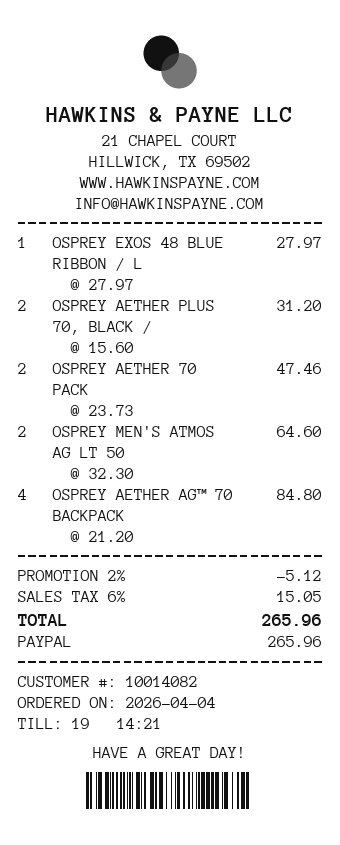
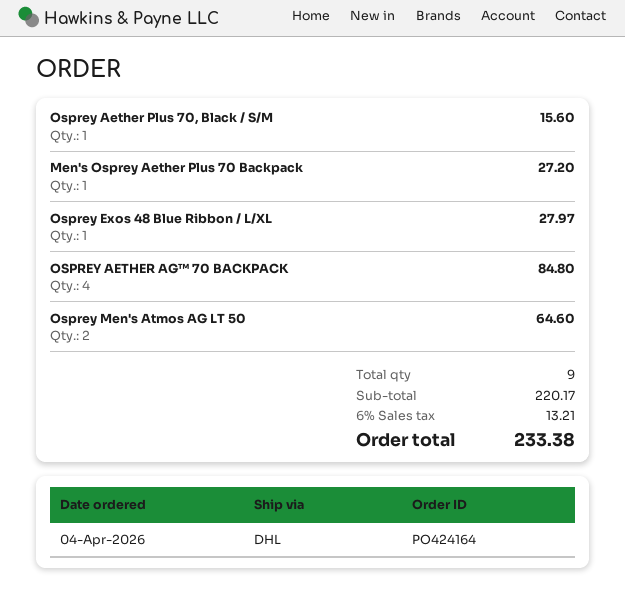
OSPREY AETHER PLUS 70, BLACK /: 2 for 31.20 -> 1 for 15.60
OSPREY AETHER 70 PACK: 2 for 47.46 -> none
Men's Osprey Aether Plus 70 Backpack: none -> 1 for 27.20
discount: 2% = 5.12 -> none
tax: 6% = 15.05 -> 6% = 13.21
total: 265.96 -> 233.38

